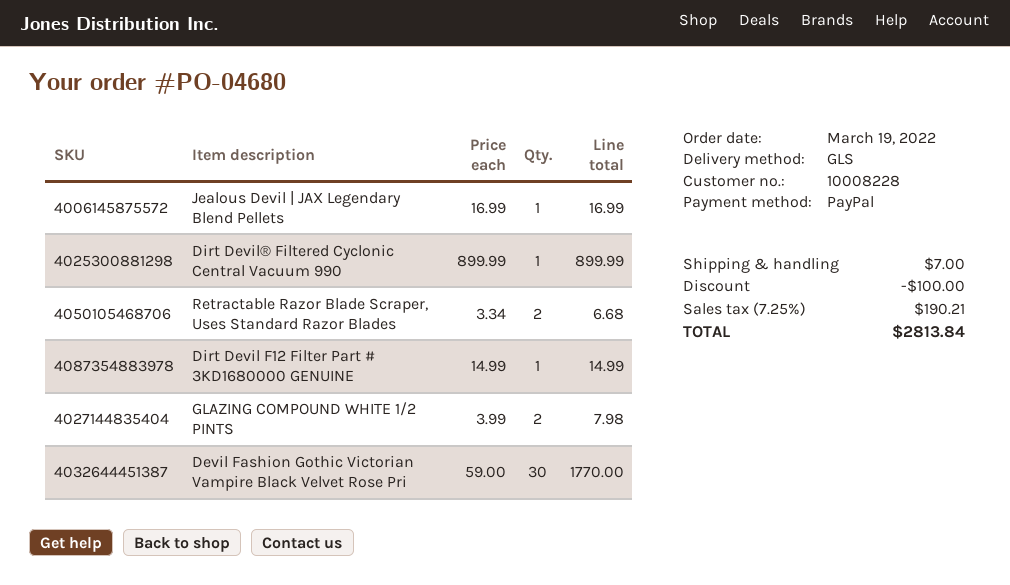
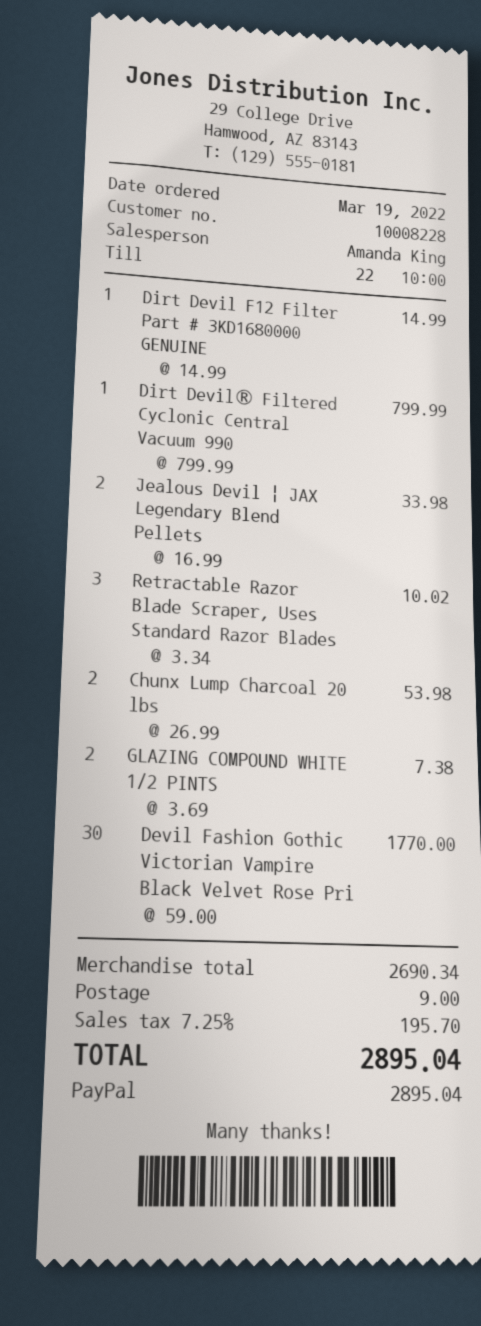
Jealous Devil | JAX Legendary Blend Pellets: 1 x 16.99 = 16.99 -> 2 x 16.99 = 33.98
Dirt Devil® Filtered Cyclonic Central Vacuum 990: 1 x 899.99 = 899.99 -> 1 x 799.99 = 799.99
Retractable Razor Blade Scraper, Uses Standard Razor Blades: 2 x 3.34 = 6.68 -> 3 x 3.34 = 10.02
GLAZING COMPOUND WHITE 1/2 PINTS: 2 x 3.99 = 7.98 -> 2 x 3.69 = 7.38
Chunx Lump Charcoal 20 lbs: none -> 2 x 26.99 = 53.98
discount: 100.00 -> none
shipping: 7.00 -> 9.00
tax: 7.25% = 190.21 -> 7.25% = 195.70
total: 2813.84 -> 2895.04

